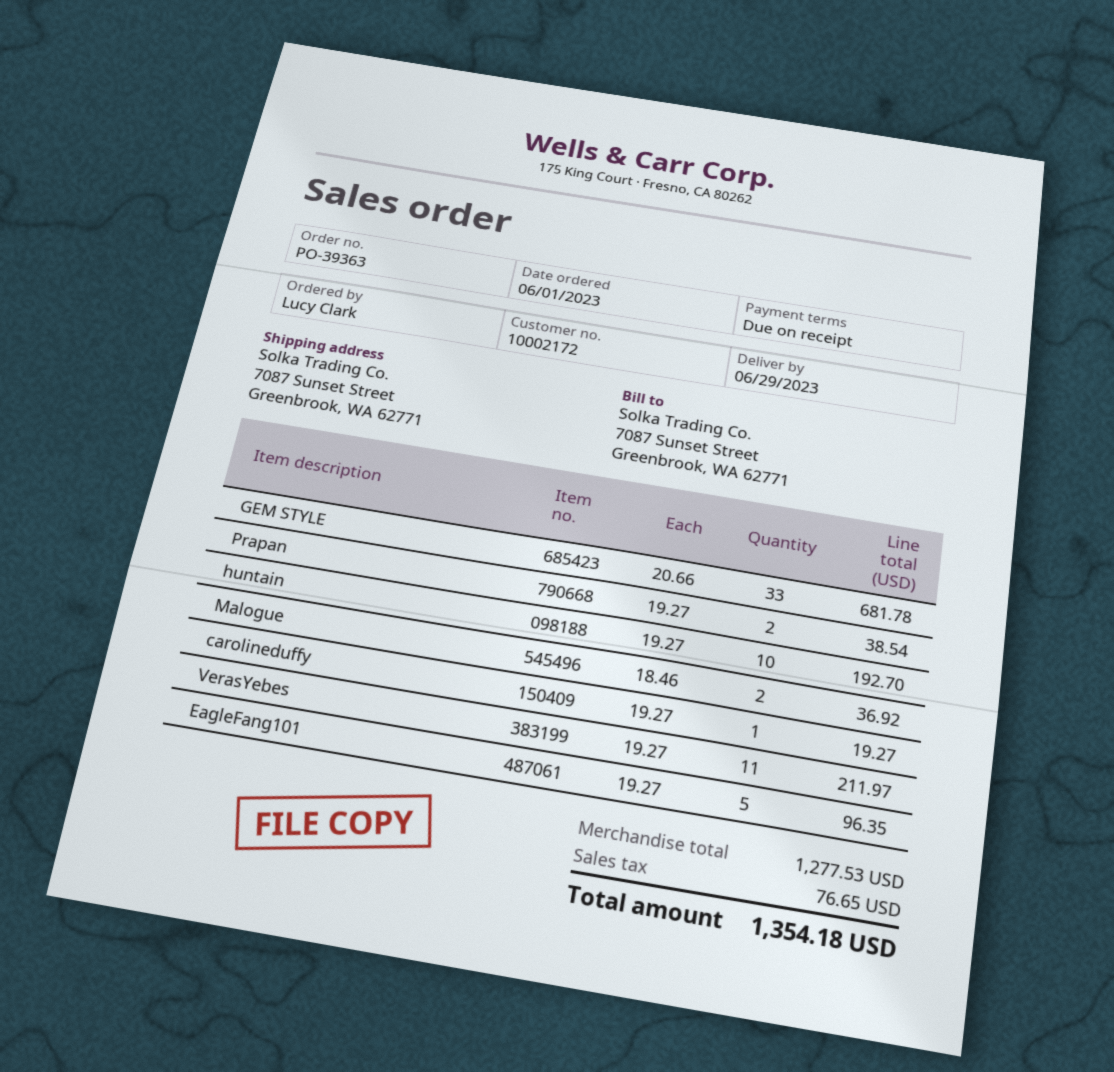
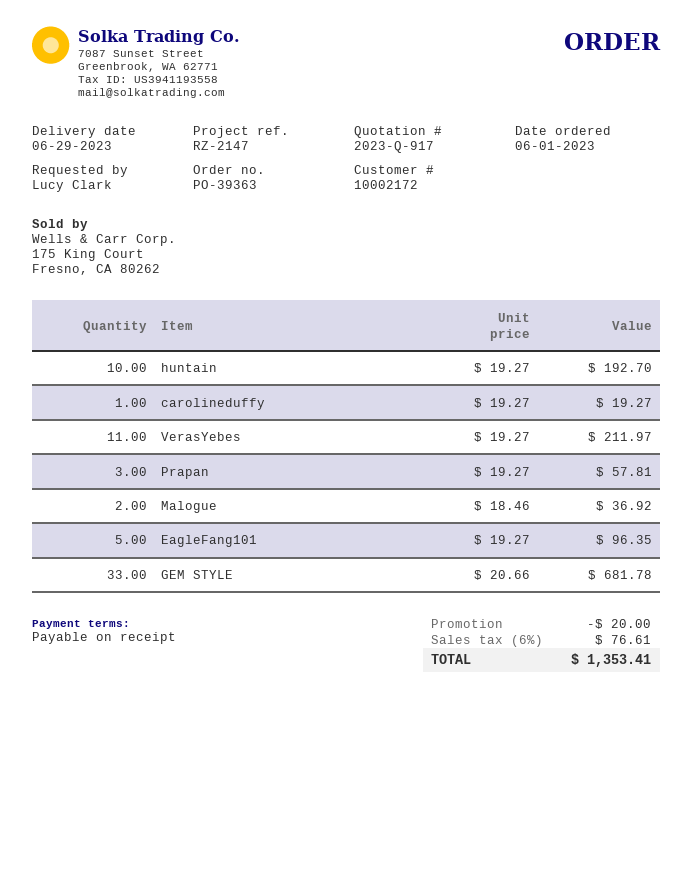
Prapan: 2 x 19.27 = 38.54 -> 3 x 19.27 = 57.81
discount: none -> 20.00
tax: 76.65 -> 76.61
total: 1354.18 -> 1353.41

